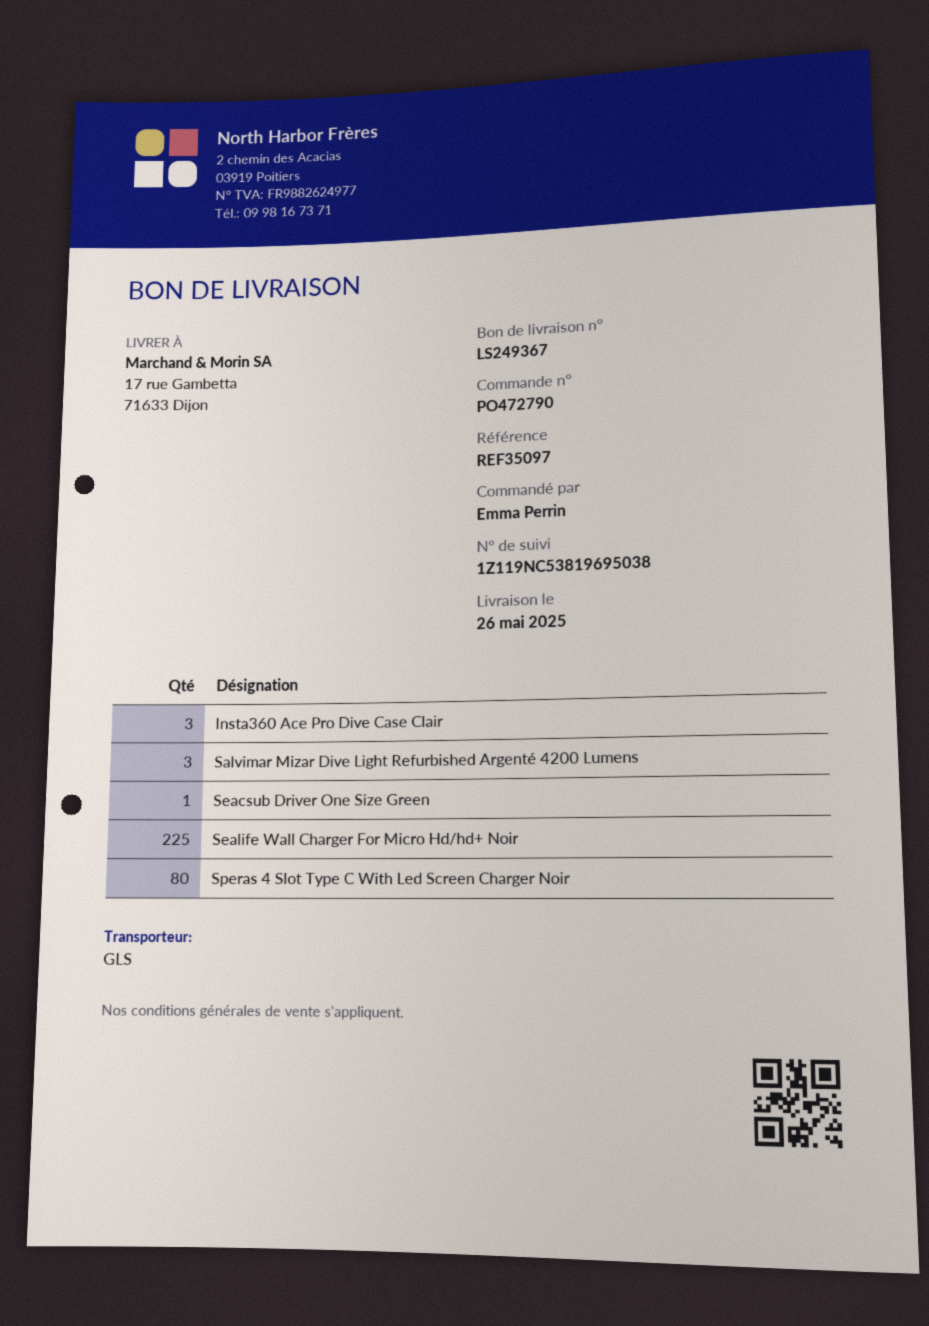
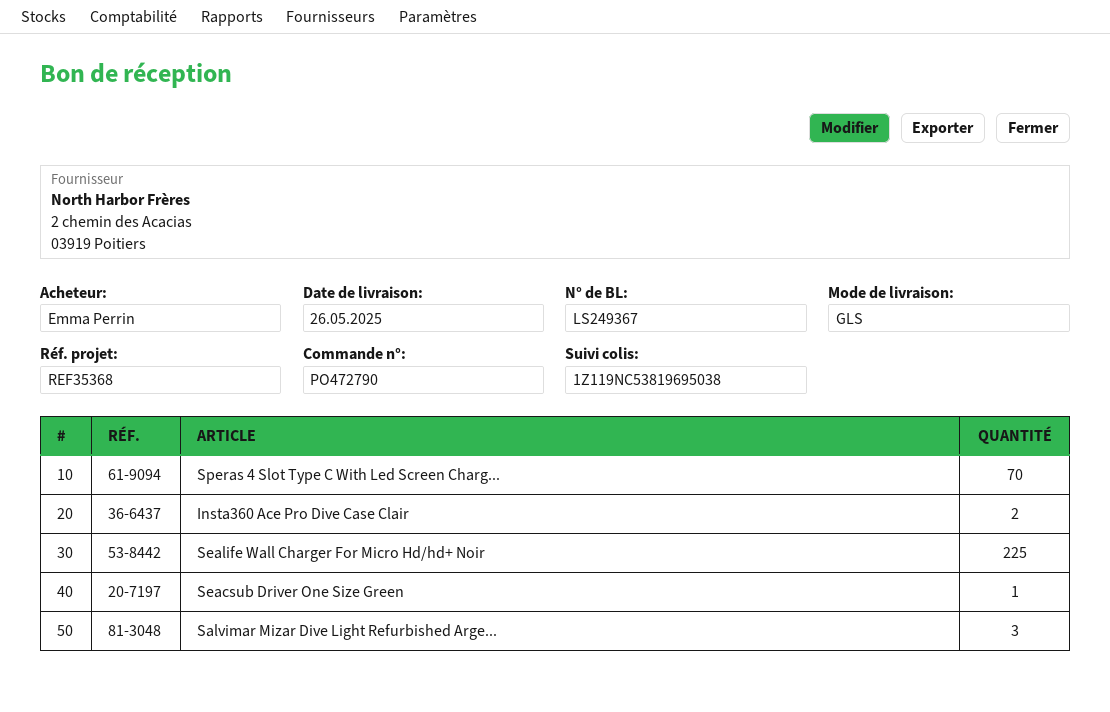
reference: REF35097 -> REF35368
Insta360 Ace Pro Dive Case Clair: 3 -> 2
Speras 4 Slot Type C With Led Screen Charger Noir: 80 -> 70

